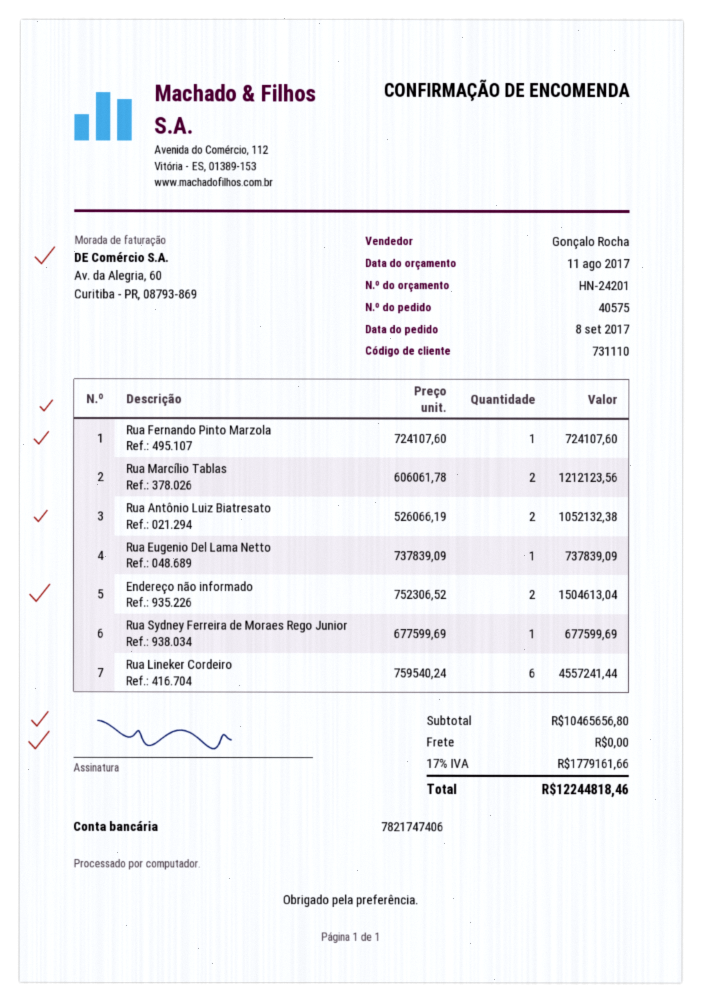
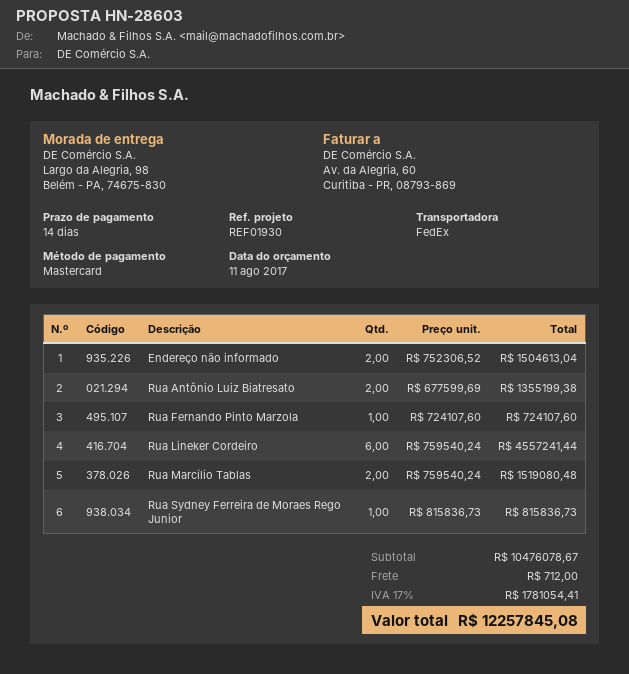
quote number: HN-24201 -> HN-28603
Rua Marcílio Tablas: 2 x 606061.78 = 1212123.56 -> 2 x 759540.24 = 1519080.48
Rua Antônio Luiz Biatresato: 2 x 526066.19 = 1052132.38 -> 2 x 677599.69 = 1355199.38
Rua Eugenio Del Lama Netto: 1 x 737839.09 = 737839.09 -> none
Rua Sydney Ferreira de Moraes Rego Junior: 1 x 677599.69 = 677599.69 -> 1 x 815836.73 = 815836.73
subtotal: 10465656.80 -> 10476078.67
shipping: 0.00 -> 712.00
tax: 17% = 1779161.66 -> 17% = 1781054.41
total: 12244818.46 -> 12257845.08

